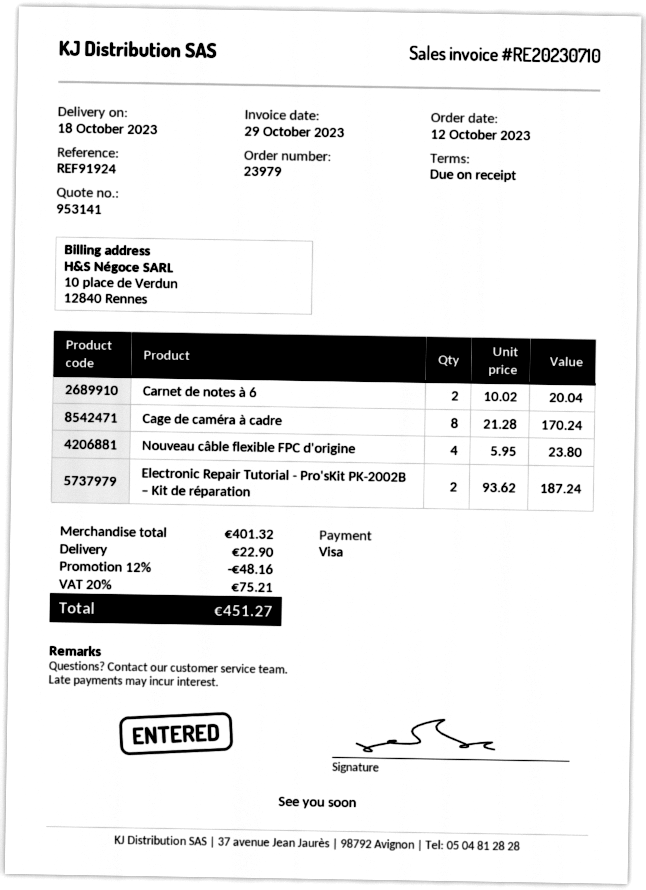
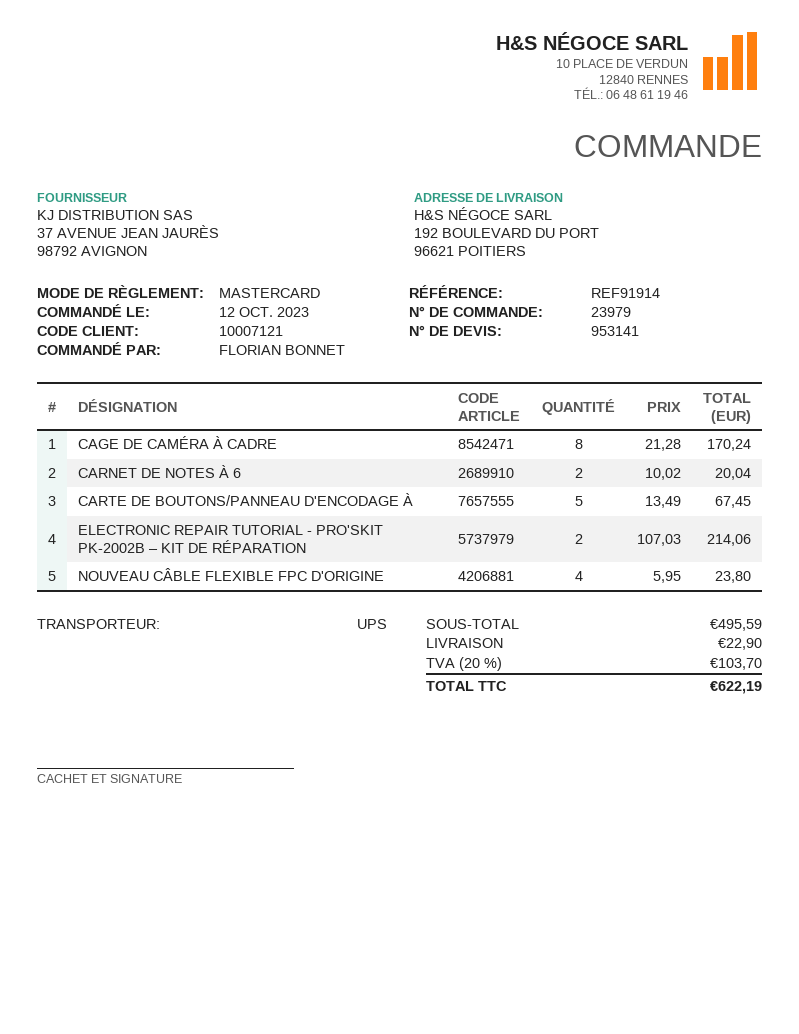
reference: REF91924 -> REF91914
payment method: Visa -> Mastercard
Electronic Repair Tutorial - Pro'sKit PK-2002B – Kit de réparation: 2 x 93.62 = 187.24 -> 2 x 107.03 = 214.06
CARTE DE BOUTONS/PANNEAU D'ENCODAGE À: none -> 5 x 13.49 = 67.45
subtotal: 401.32 -> 495.59
discount: 12% = 48.16 -> none
tax: 20% = 75.21 -> 20% = 103.70
total: 451.27 -> 622.19

